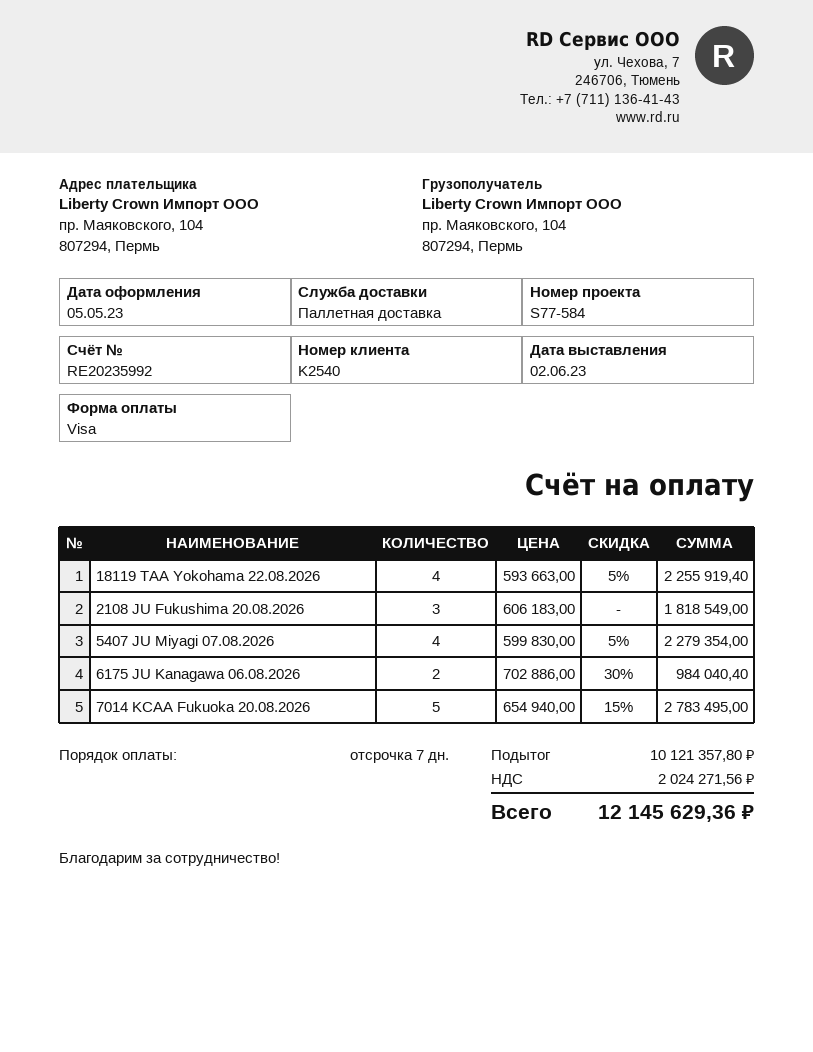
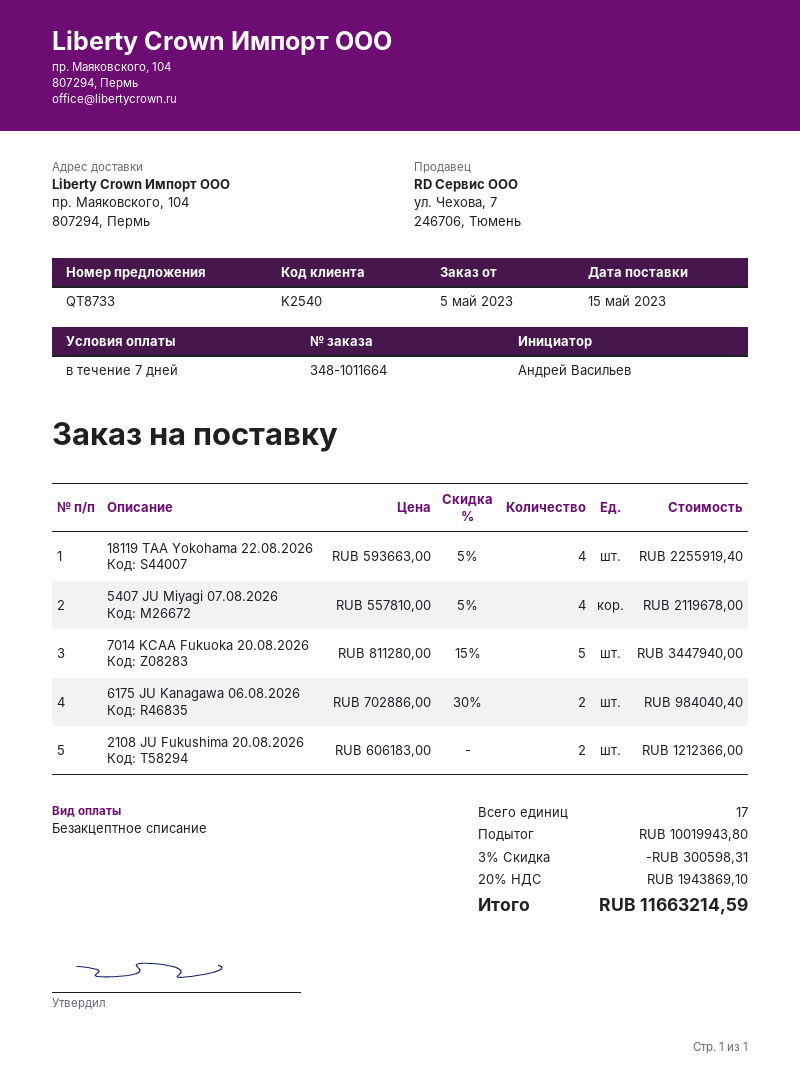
payment method: Visa -> direct debit
2108 JU Fukushima 20.08.2026: 3 x 606183.00 = 1818549.00 -> 2 x 606183.00 = 1212366.00
5407 JU Miyagi 07.08.2026: 4 x 599830.00 - 5% = 2279354.00 -> 4 x 557810.00 - 5% = 2119678.00
7014 KCAA Fukuoka 20.08.2026: 5 x 654940.00 - 15% = 2783495.00 -> 5 x 811280.00 - 15% = 3447940.00
subtotal: 10121357.80 -> 10019943.80
discount: none -> 3% = 300598.31
tax: 2024271.56 -> 1943869.10
total: 12145629.36 -> 11663214.59

